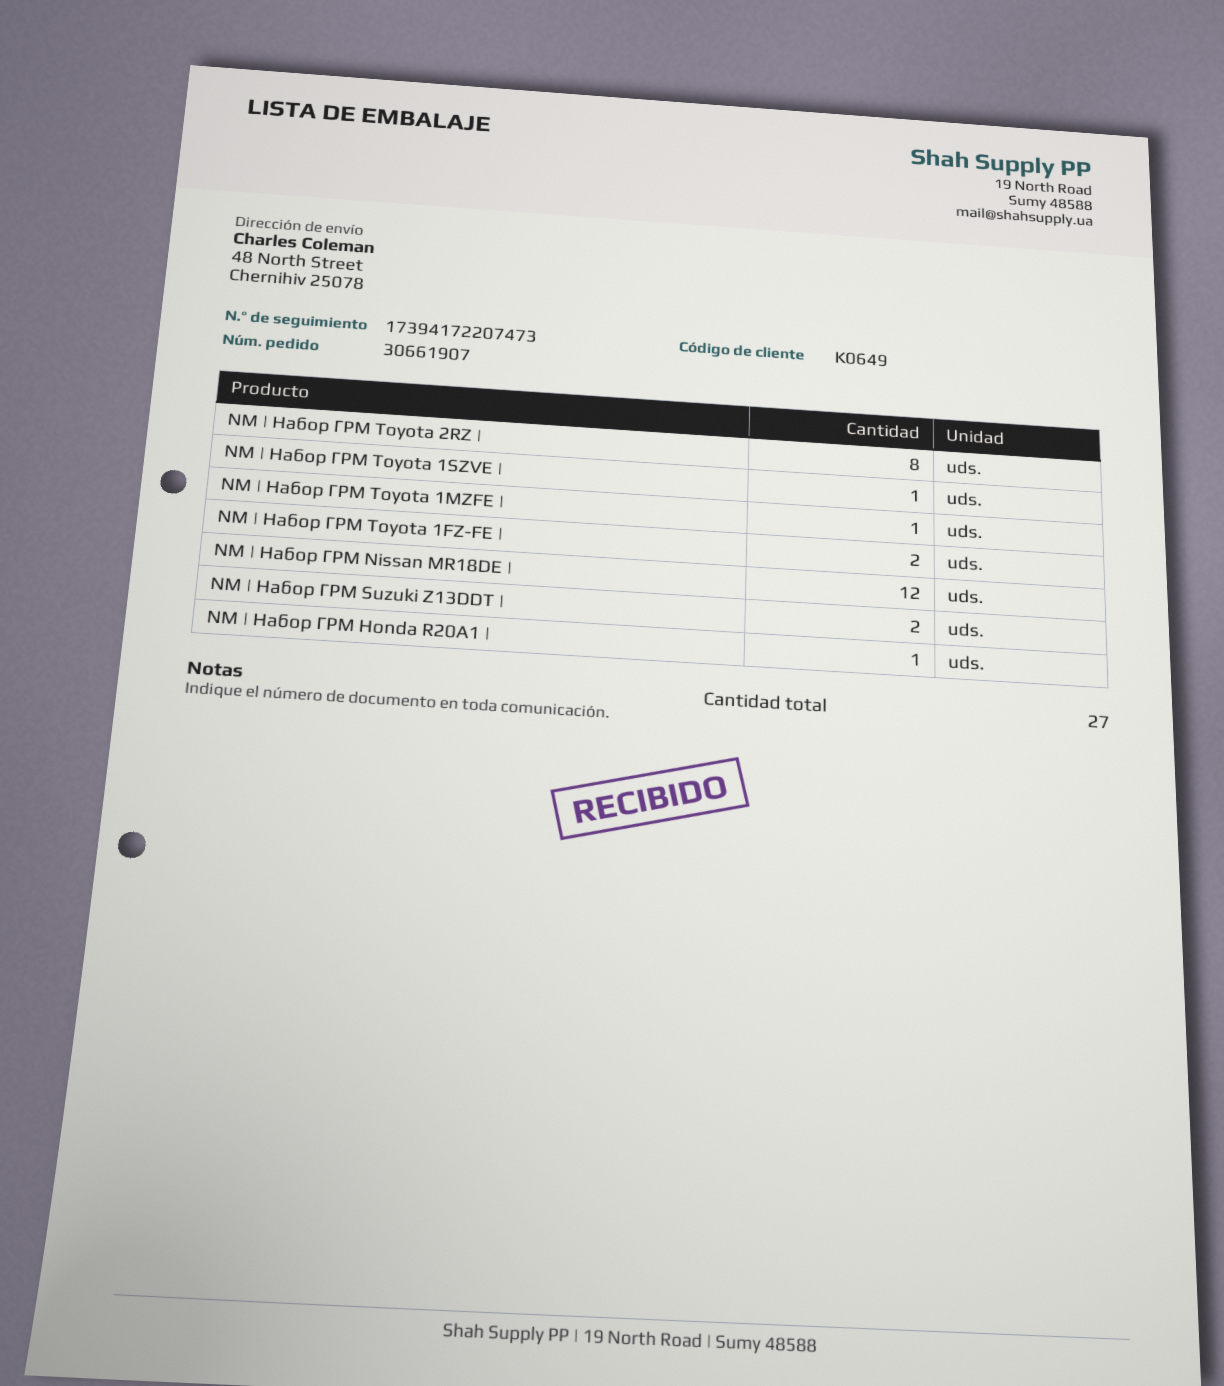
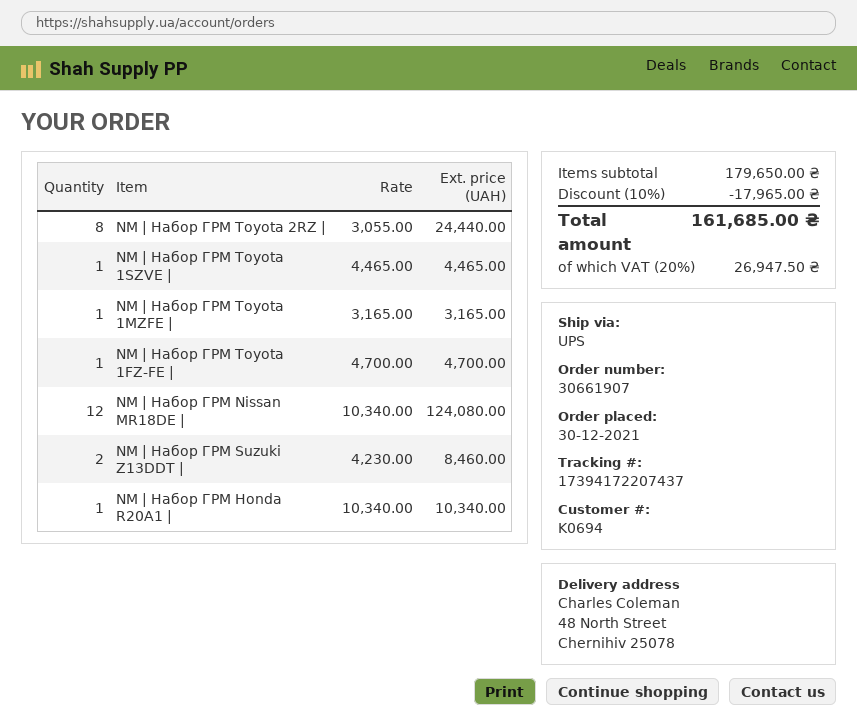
customer number: K0649 -> K0694
tracking number: 17394172207473 -> 17394172207437
NM | Набор ГРМ Toyota 1FZ-FE |: 2 -> 1

